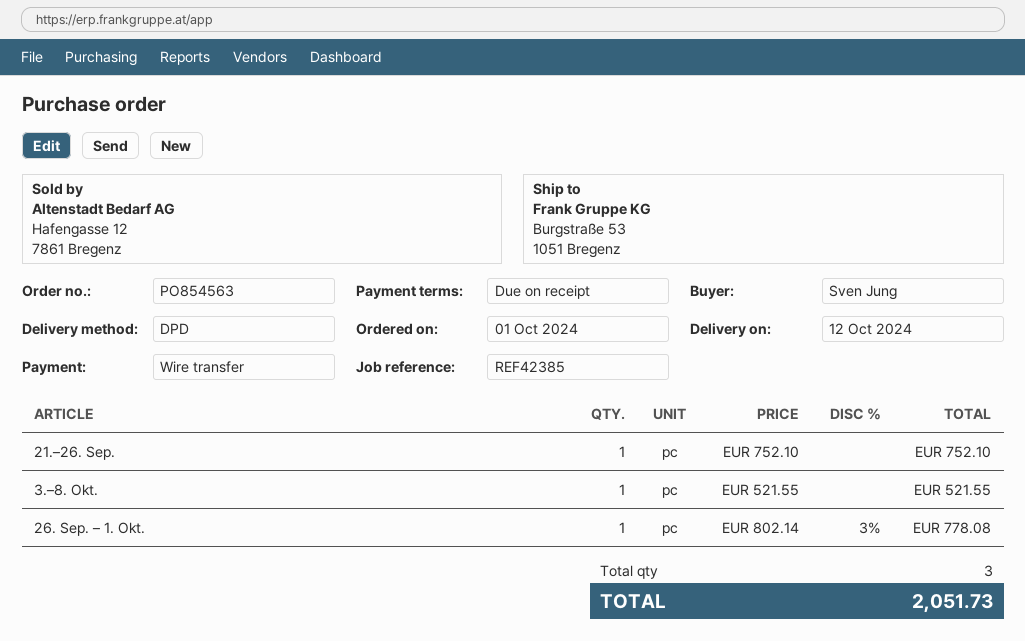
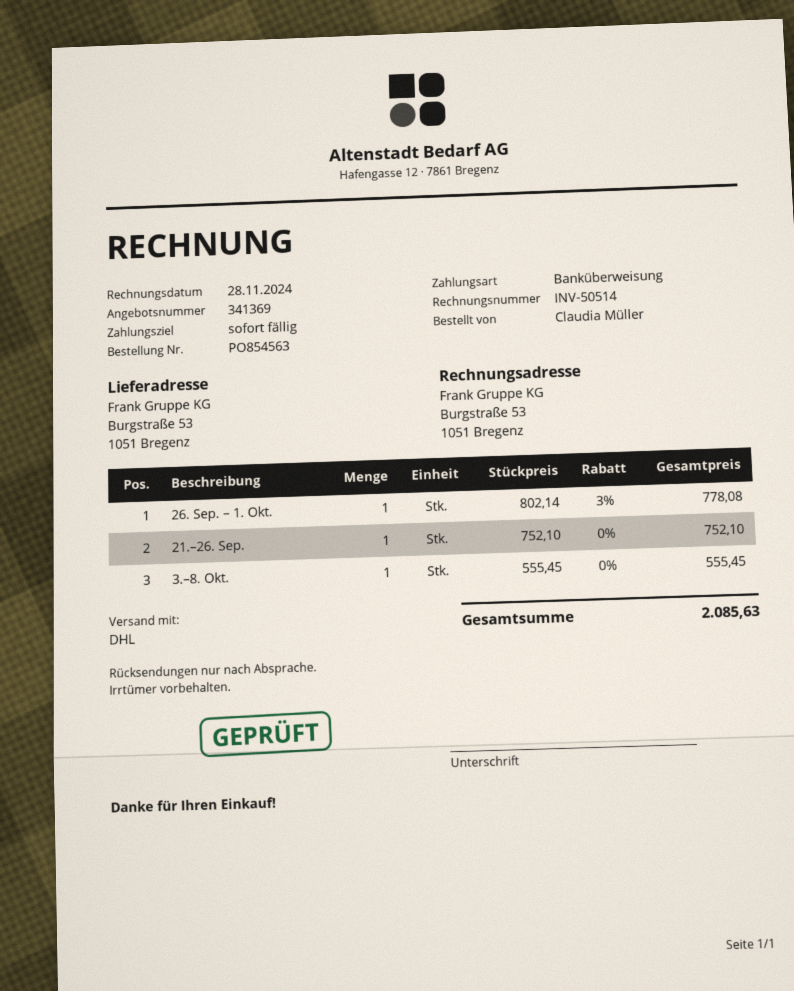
ordered by: Sven Jung -> Claudia Müller
shipping method: DPD -> DHL
3.–8. Okt.: 1 x 521.55 = 521.55 -> 1 x 555.45 = 555.45
total: 2051.73 -> 2085.63

